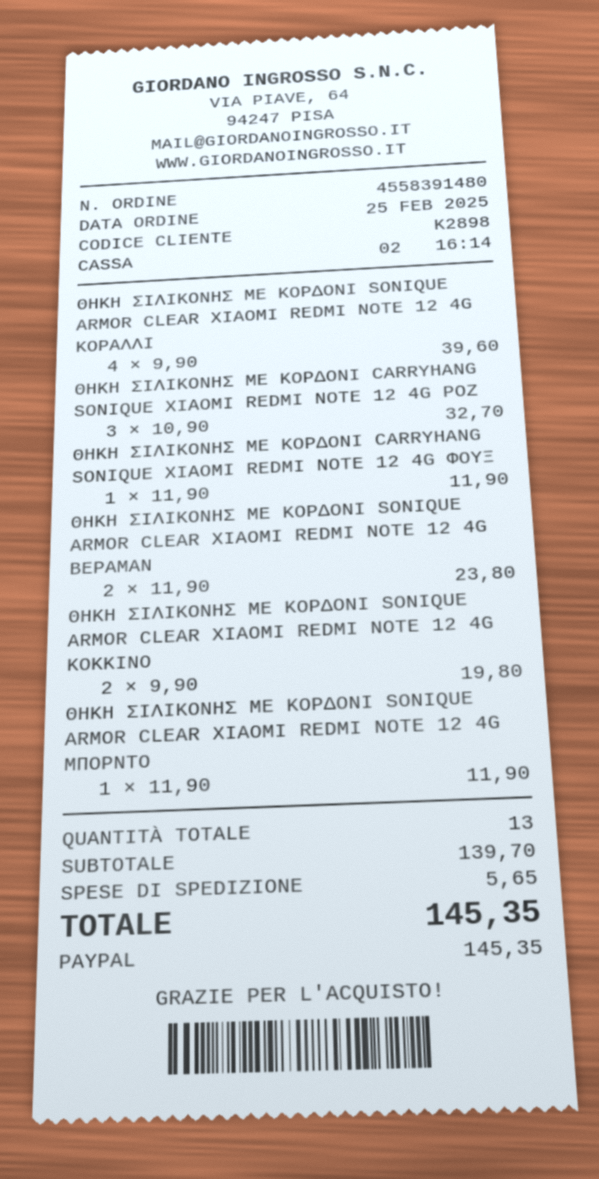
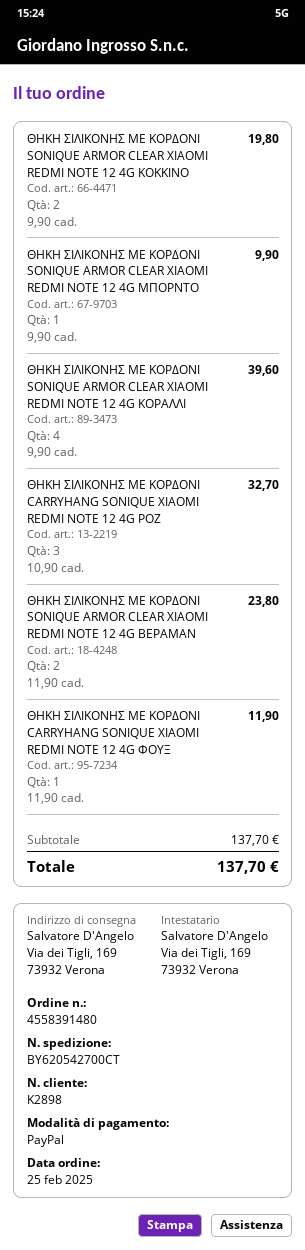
ΘΗΚΗ ΣΙΛΙΚΟΝΗΣ ΜΕ ΚΟΡΔΟΝΙ SONIQUE ARMOR CLEAR XIAOMI REDMI NOTE 12 4G ΜΠΟΡΝΤΟ: 1 x 11.90 = 11.90 -> 1 x 9.90 = 9.90
subtotal: 139.70 -> 137.70
shipping: 5.65 -> none
total: 145.35 -> 137.70

